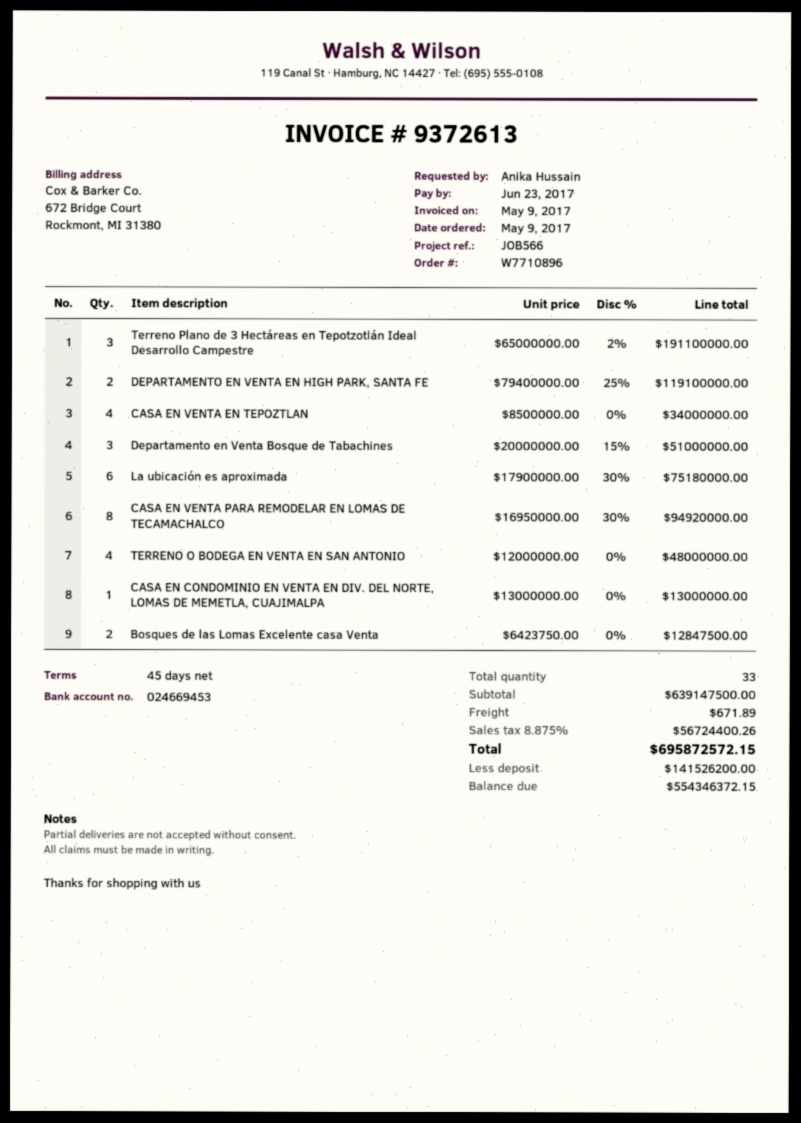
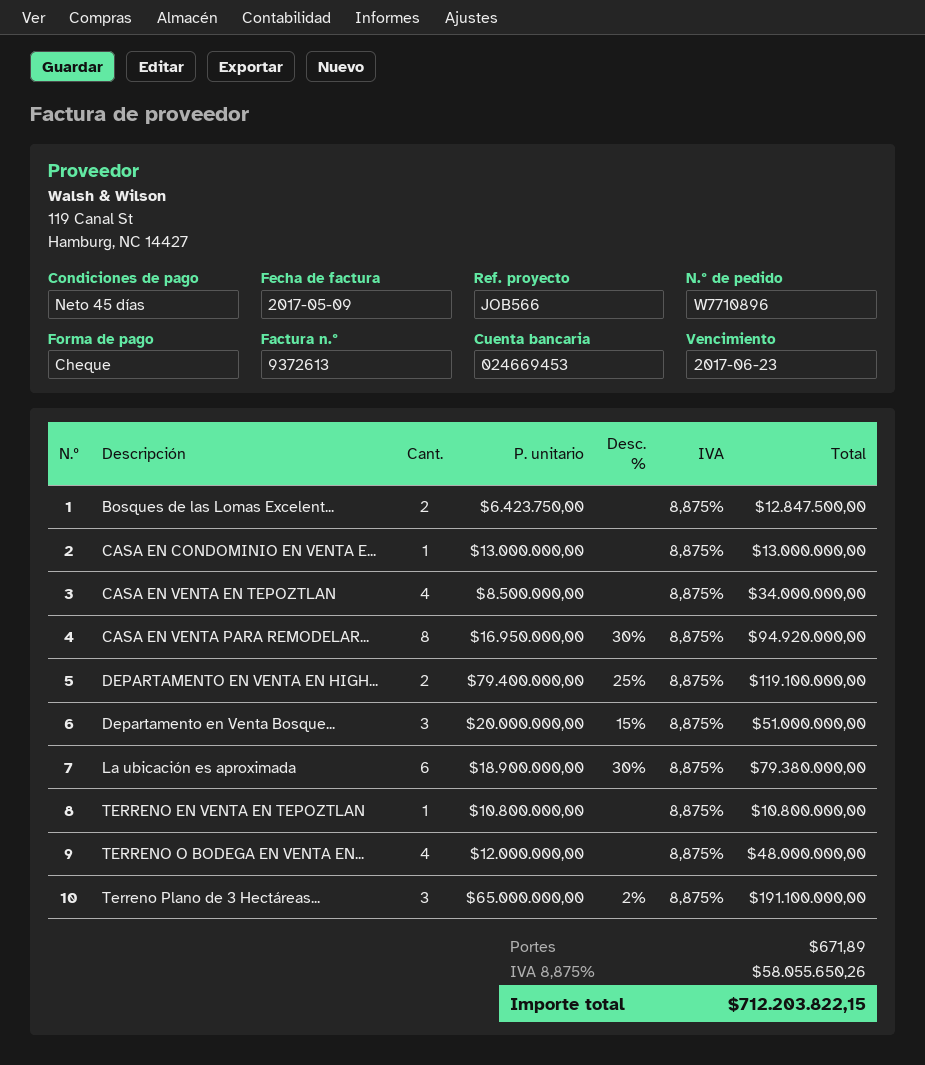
La ubicación es aproximada: 6 x 17900000.00 - 30% = 75180000.00 -> 6 x 18900000.00 - 30% = 79380000.00
TERRENO EN VENTA EN TEPOZTLAN: none -> 1 x 10800000.00 = 10800000.00
tax: 8.875% = 56724400.26 -> 8.875% = 58055650.26
total: 695872572.15 -> 712203822.15

